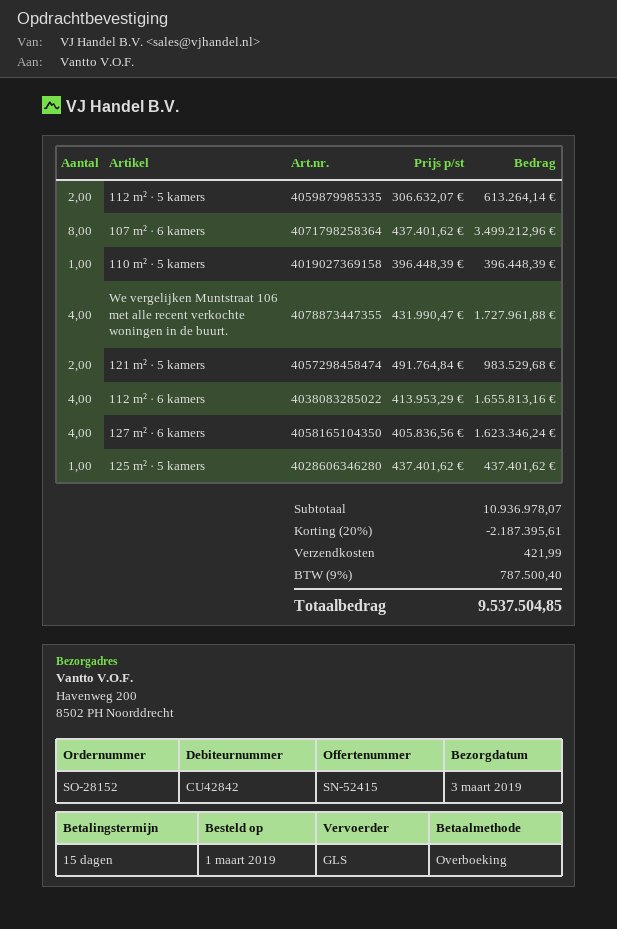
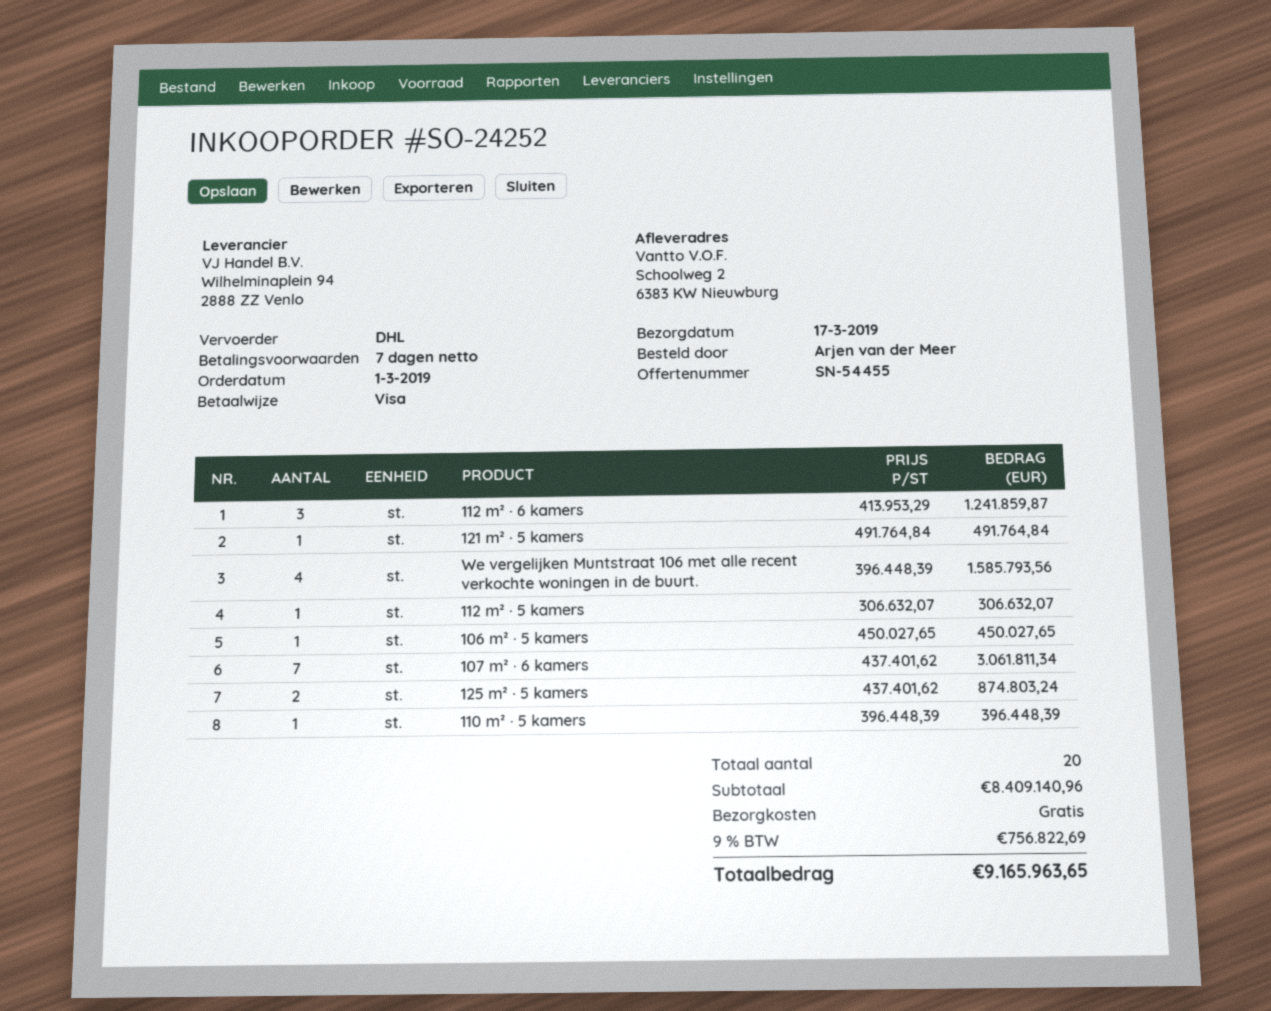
quote number: SN-52415 -> SN-54455
order number: SO-28152 -> SO-24252
delivery date: 2019-03-03 -> 2019-03-17
payment terms: 15 days -> 7 days
payment method: bank transfer -> Visa
shipping method: GLS -> DHL
ship to: Havenweg 200, 8502 PH Noorddrecht -> Schoolweg 2, 6383 KW Nieuwburg
112 m² · 5 kamers: 2 x 306632.07 = 613264.14 -> 1 x 306632.07 = 306632.07
107 m² · 6 kamers: 8 x 437401.62 = 3499212.96 -> 7 x 437401.62 = 3061811.34
We vergelijken Muntstraat 106 met alle recent verkochte woningen in de buurt.: 4 x 431990.47 = 1727961.88 -> 4 x 396448.39 = 1585793.56
121 m² · 5 kamers: 2 x 491764.84 = 983529.68 -> 1 x 491764.84 = 491764.84
112 m² · 6 kamers: 4 x 413953.29 = 1655813.16 -> 3 x 413953.29 = 1241859.87
127 m² · 6 kamers: 4 x 405836.56 = 1623346.24 -> none
125 m² · 5 kamers: 1 x 437401.62 = 437401.62 -> 2 x 437401.62 = 874803.24
106 m² · 5 kamers: none -> 1 x 450027.65 = 450027.65
subtotal: 10936978.07 -> 8409140.96
discount: 20% = 2187395.61 -> none
shipping: 421.99 -> 0.00
tax: 9% = 787500.40 -> 9% = 756822.69
total: 9537504.85 -> 9165963.65

